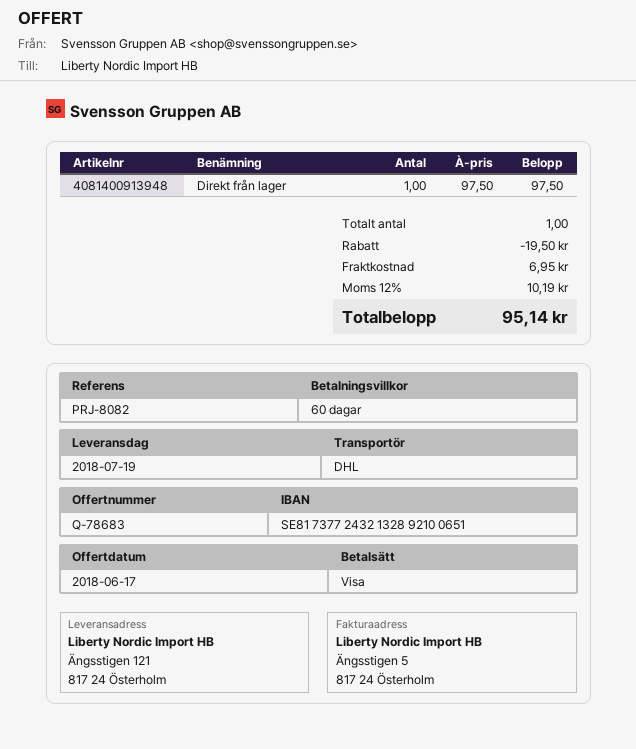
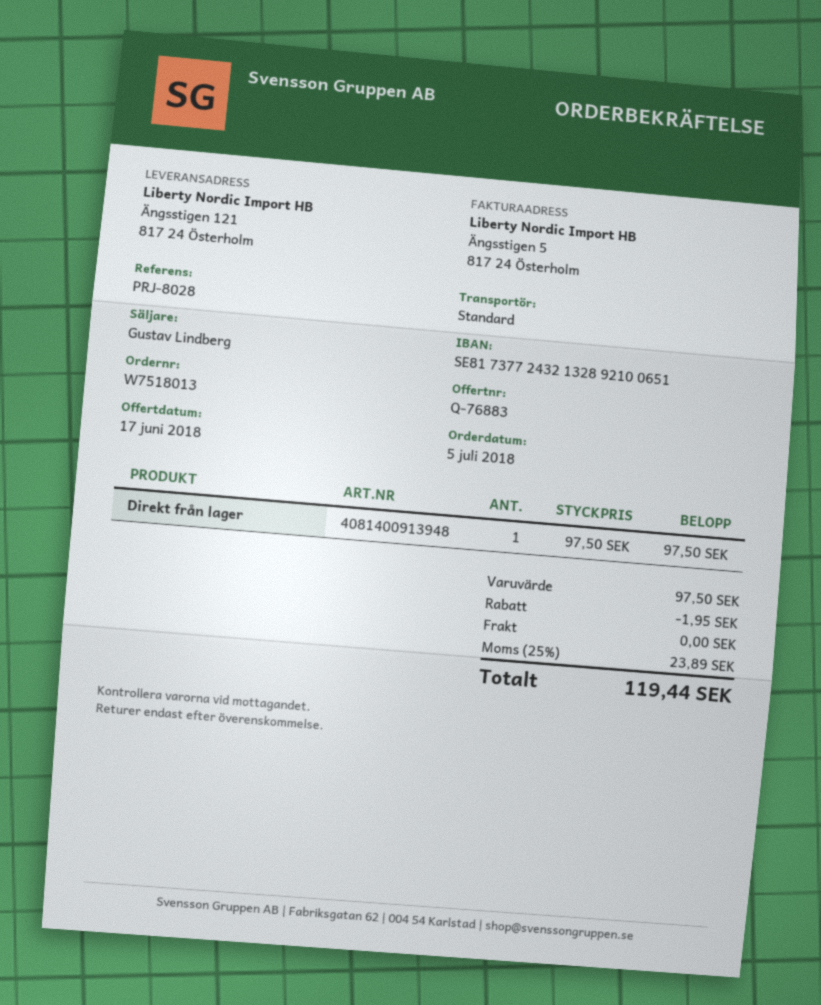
quote number: Q-78683 -> Q-76883
reference: PRJ-8082 -> PRJ-8028
shipping method: DHL -> standard
discount: 19.50 -> 1.95
shipping: 6.95 -> 0.00
tax: 12% = 10.19 -> 25% = 23.89
total: 95.14 -> 119.44

